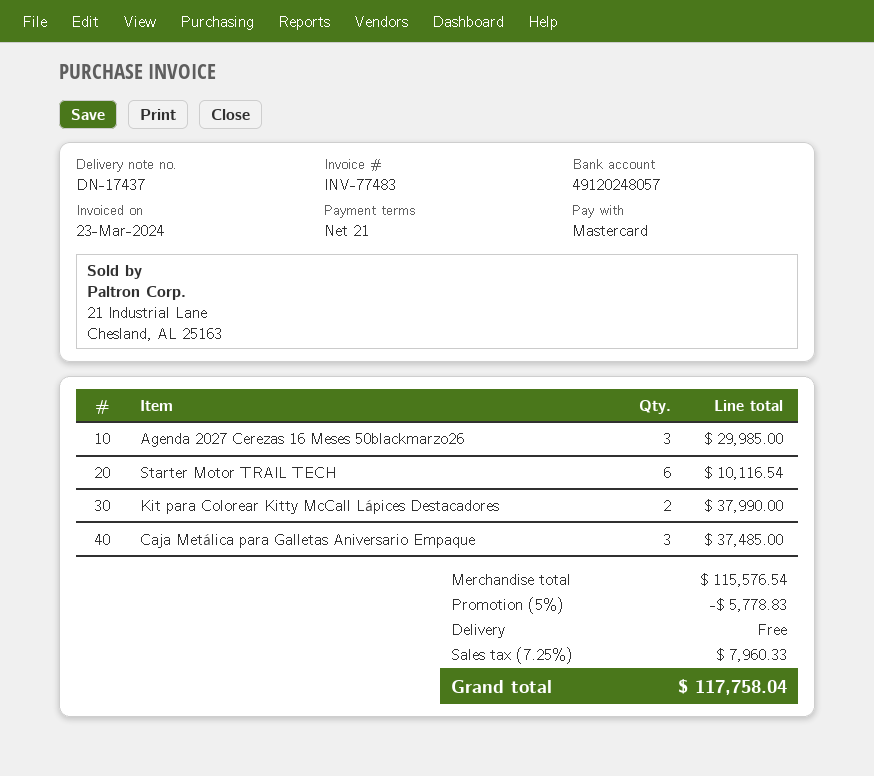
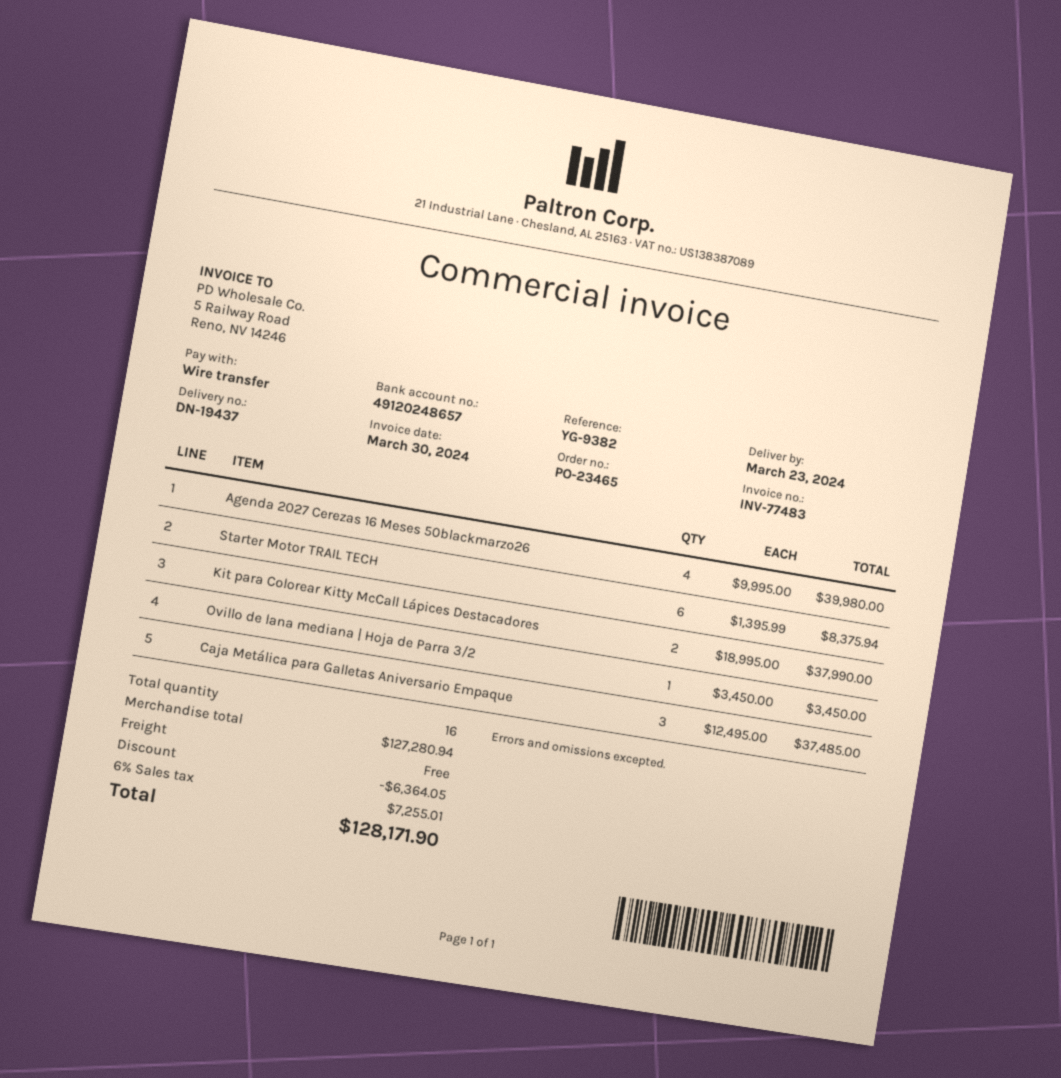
delivery note number: DN-17437 -> DN-19437
invoice date: 2024-03-23 -> 2024-03-30
payment method: Mastercard -> bank transfer
bank account: 49120248057 -> 49120248657
Agenda 2027 Cerezas 16 Meses 50blackmarzo26: 3 for 29985.00 -> 4 for 39980.00
Starter Motor TRAIL TECH: 6 for 10116.54 -> 6 for 8375.94
Ovillo de lana mediana | Hoja de Parra 3/2: none -> 1 for 3450.00
subtotal: 115576.54 -> 127280.94
discount: 5778.83 -> 6364.05
tax: 7.25% = 7960.33 -> 6% = 7255.01
total: 117758.04 -> 128171.90

